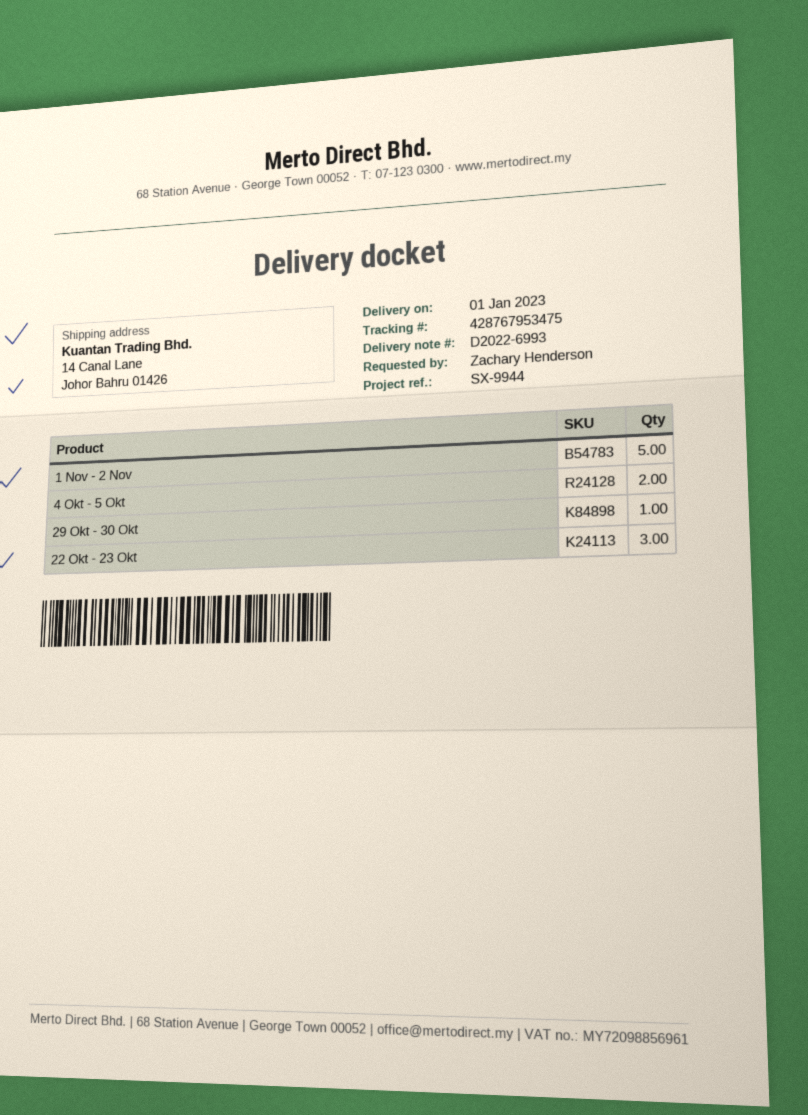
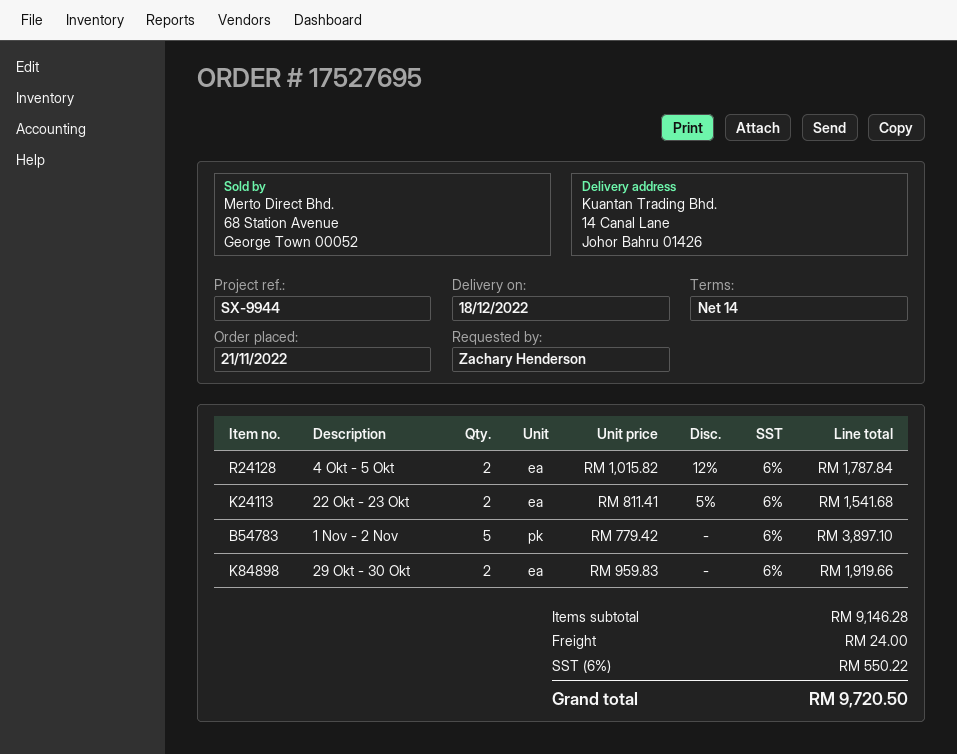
delivery date: 2023-01-01 -> 2022-12-18
29 Okt - 30 Okt: 1 -> 2
22 Okt - 23 Okt: 3 -> 2

